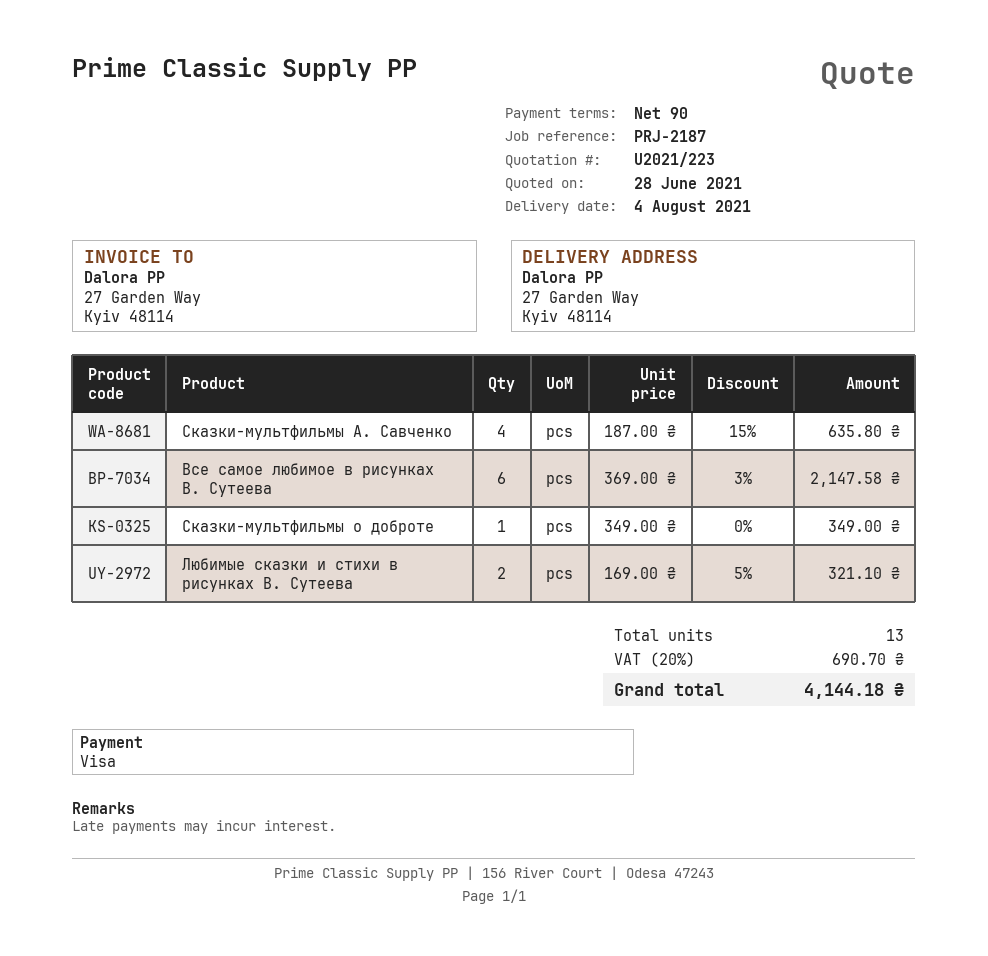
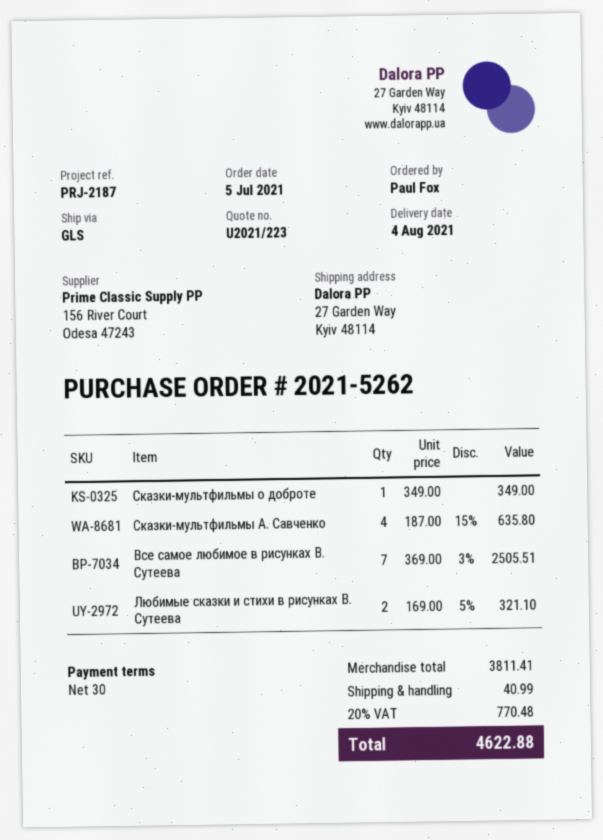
payment terms: 90 days -> 30 days
Все самое любимое в рисунках В. Сутеева: 6 x 369.00 - 3% = 2147.58 -> 7 x 369.00 - 3% = 2505.51
shipping: none -> 40.99
tax: 20% = 690.70 -> 20% = 770.48
total: 4144.18 -> 4622.88

